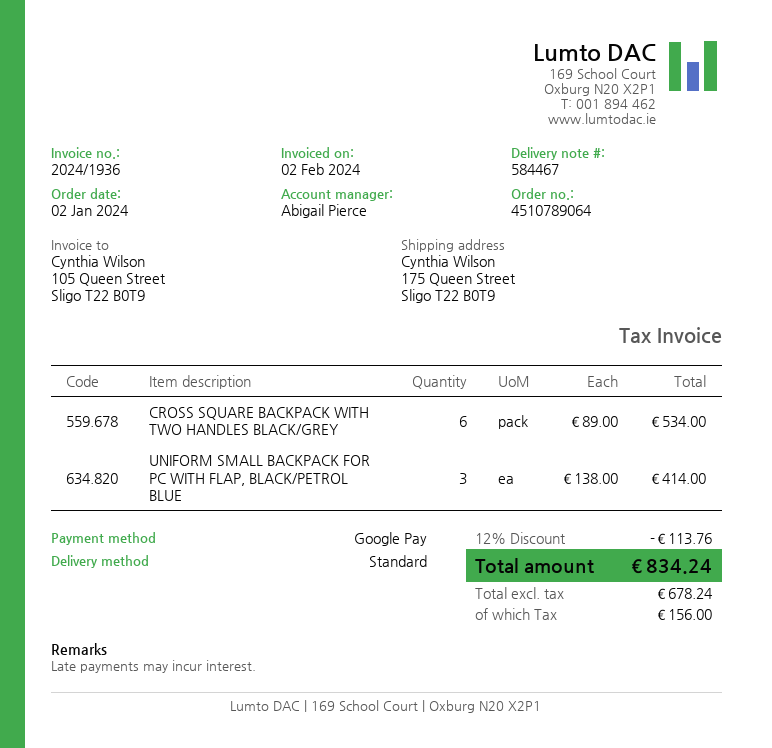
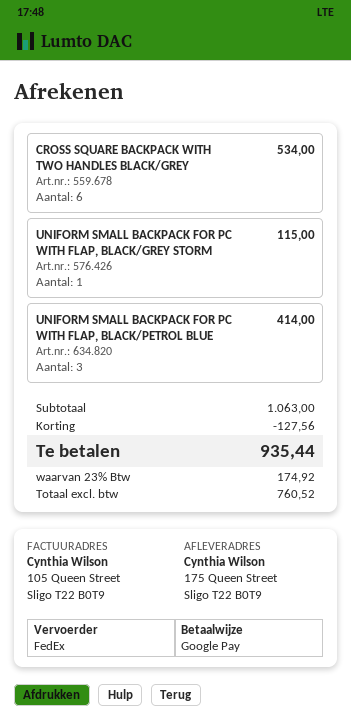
shipping method: standard -> FedEx
UNIFORM SMALL BACKPACK FOR PC WITH FLAP, BLACK/GREY STORM: none -> 1 for 115.00
discount: 113.76 -> 127.56
net: 678.24 -> 760.52
tax: 156.00 -> 174.92
total: 834.24 -> 935.44

